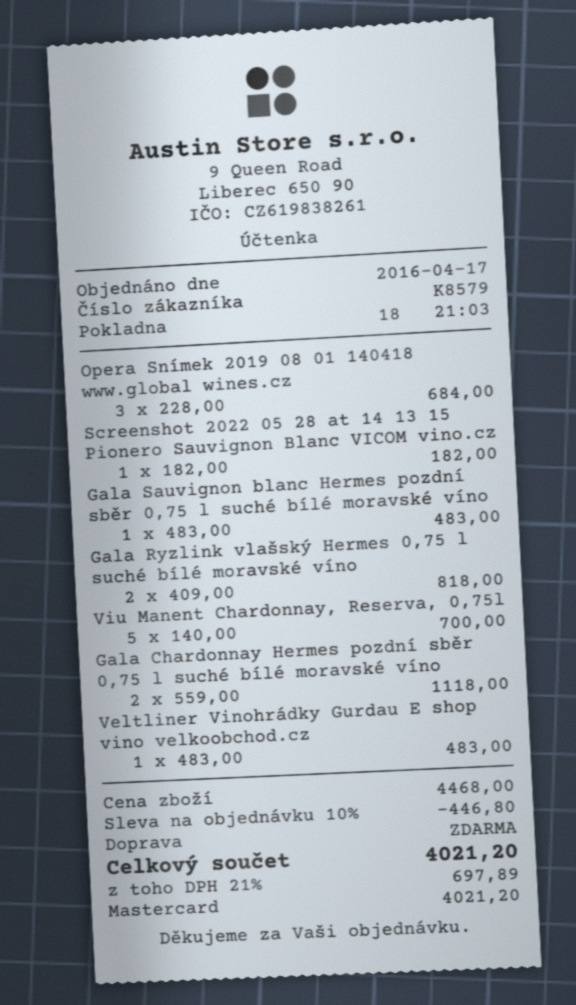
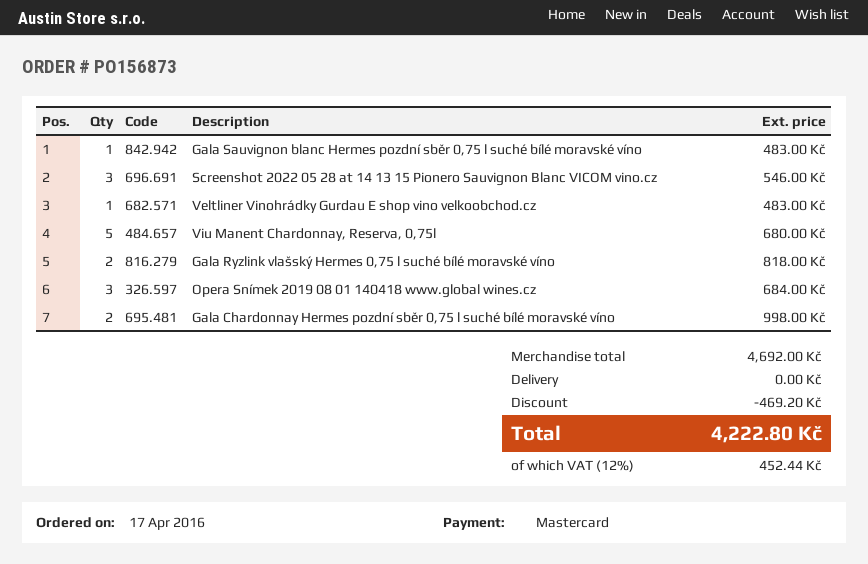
Screenshot 2022 05 28 at 14 13 15 Pionero Sauvignon Blanc VICOM vino.cz: 1 for 182.00 -> 3 for 546.00
Viu Manent Chardonnay, Reserva, 0,75l: 5 for 700.00 -> 5 for 680.00
Gala Chardonnay Hermes pozdní sběr 0,75 l suché bílé moravské víno: 2 for 1118.00 -> 2 for 998.00
subtotal: 4468.00 -> 4692.00
discount: 446.80 -> 469.20
tax: 21% = 697.89 -> 12% = 452.44
total: 4021.20 -> 4222.80

